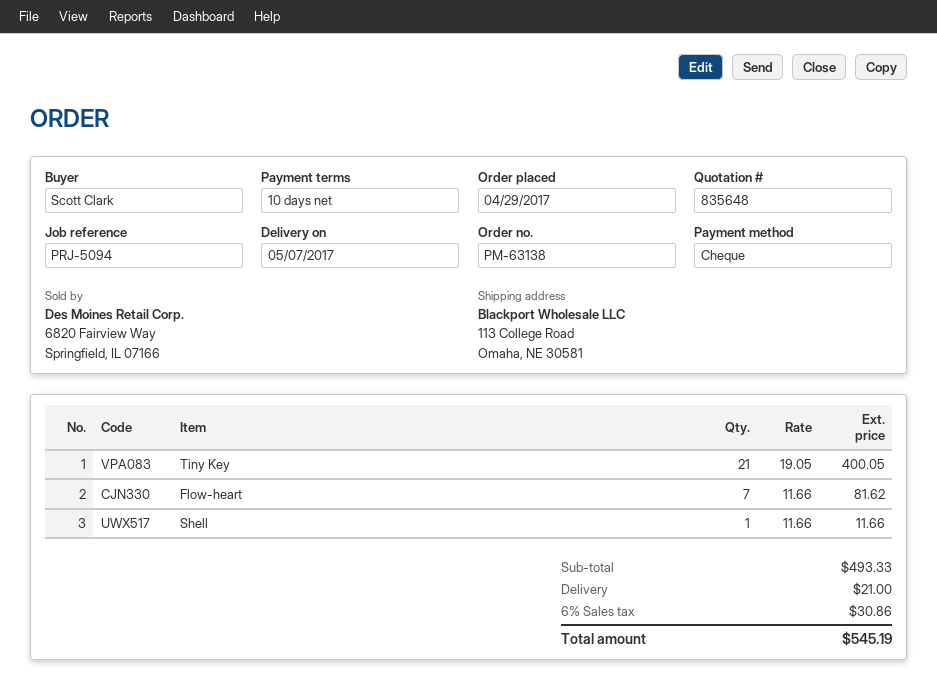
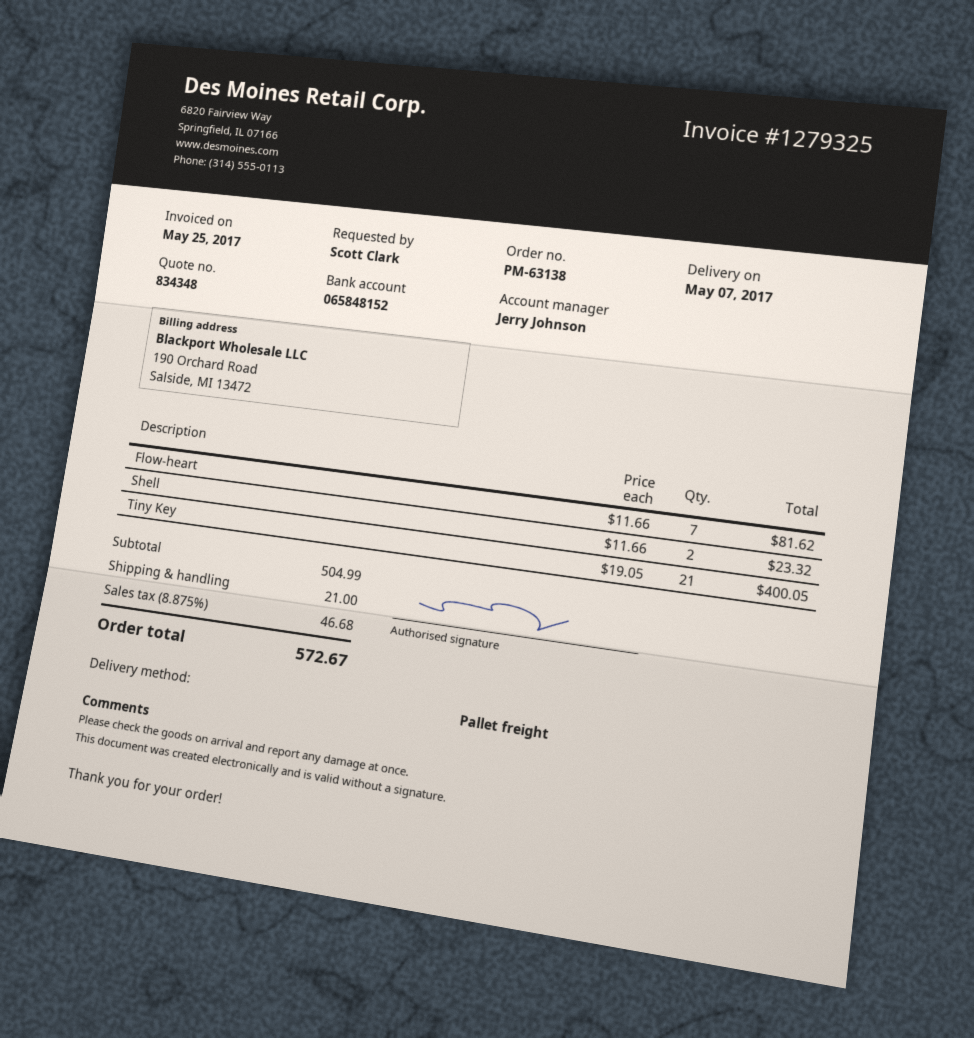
quote number: 835648 -> 834348
Shell: 1 x 11.66 = 11.66 -> 2 x 11.66 = 23.32
subtotal: 493.33 -> 504.99
tax: 6% = 30.86 -> 8.875% = 46.68
total: 545.19 -> 572.67

